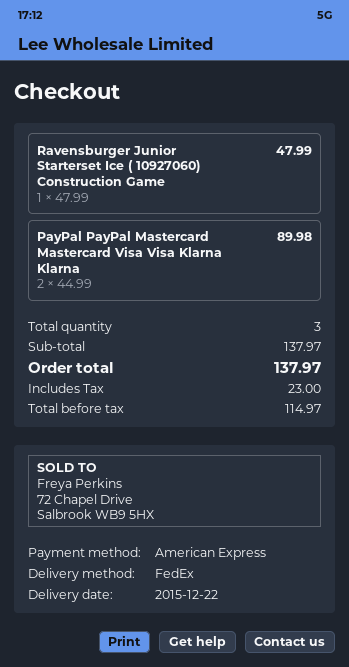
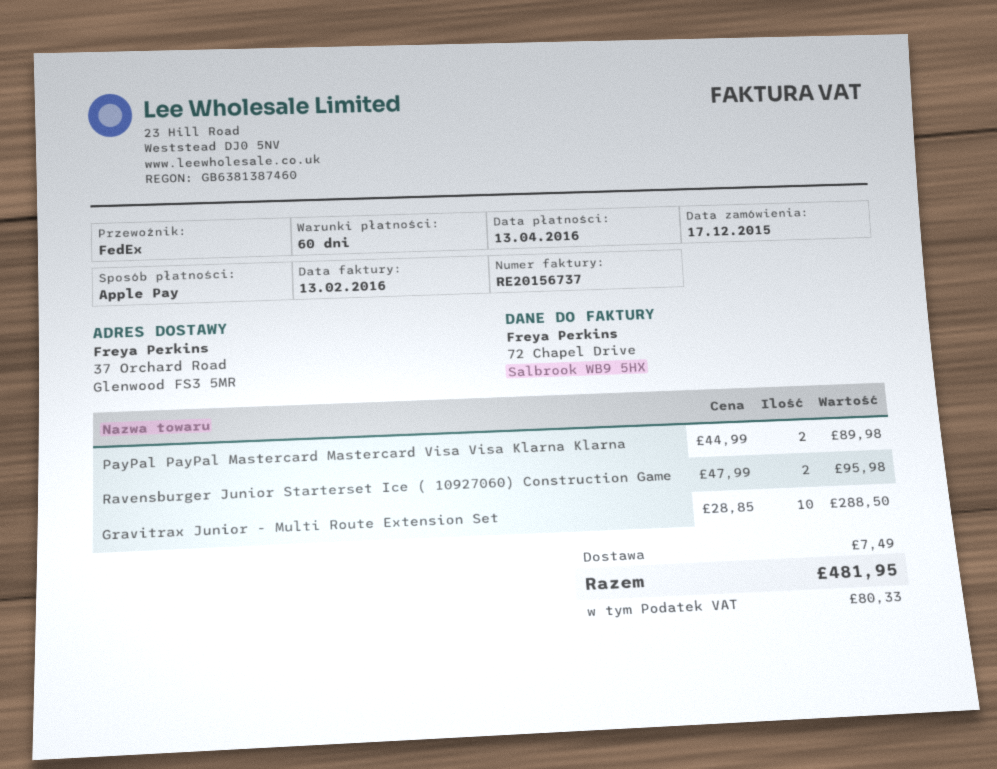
payment method: American Express -> Apple Pay
Ravensburger Junior Starterset Ice ( 10927060) Construction Game: 1 x 47.99 = 47.99 -> 2 x 47.99 = 95.98
Gravitrax Junior - Multi Route Extension Set: none -> 10 x 28.85 = 288.50
shipping: none -> 7.49
tax: 23.00 -> 80.33
total: 137.97 -> 481.95

